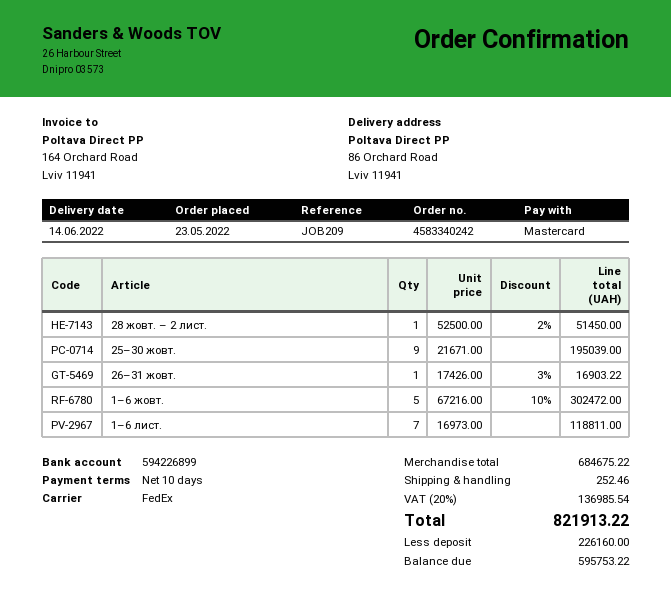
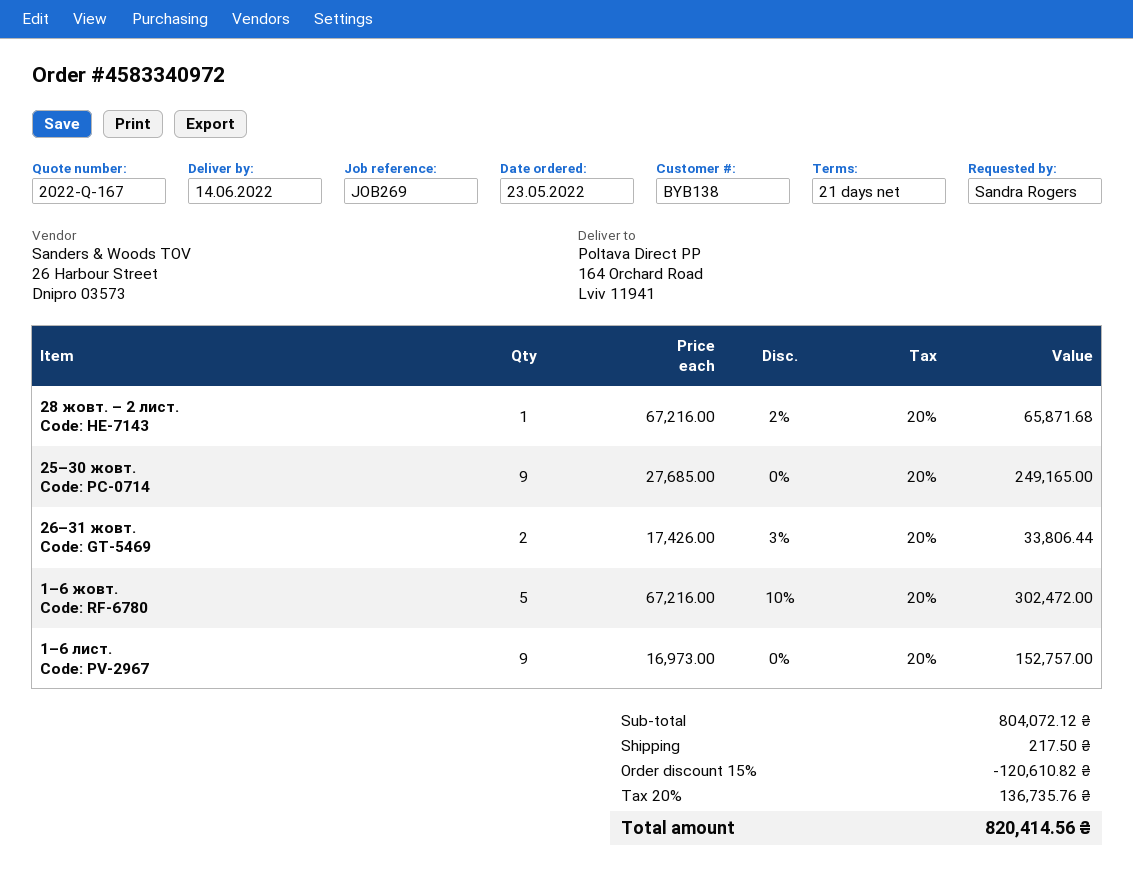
order number: 4583340242 -> 4583340972
payment terms: 10 days -> 21 days
reference: JOB209 -> JOB269
ship to: 86 Orchard Road, Lviv 11941 -> 164 Orchard Road, Lviv 11941
28 жовт. – 2 лист.: 1 x 52500.00 - 2% = 51450.00 -> 1 x 67216.00 - 2% = 65871.68
25–30 жовт.: 9 x 21671.00 = 195039.00 -> 9 x 27685.00 = 249165.00
26–31 жовт.: 1 x 17426.00 - 3% = 16903.22 -> 2 x 17426.00 - 3% = 33806.44
1–6 лист.: 7 x 16973.00 = 118811.00 -> 9 x 16973.00 = 152757.00
subtotal: 684675.22 -> 804072.12
discount: none -> 15% = 120610.82
shipping: 252.46 -> 217.50
tax: 20% = 136985.54 -> 20% = 136735.76
total: 821913.22 -> 820414.56

